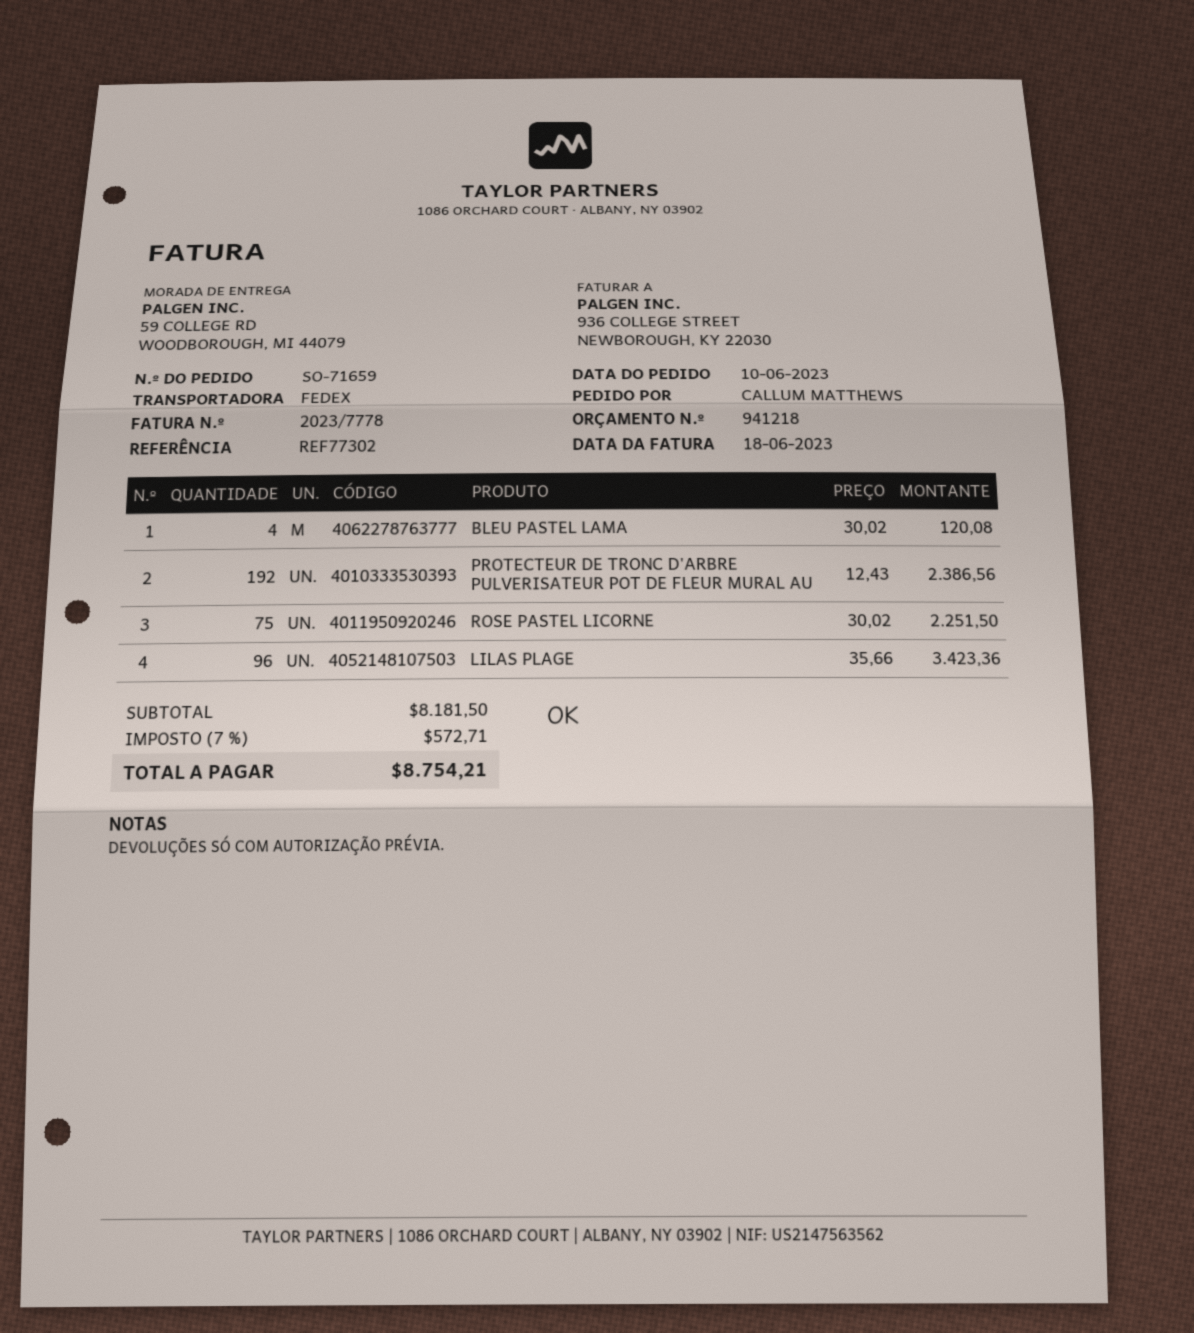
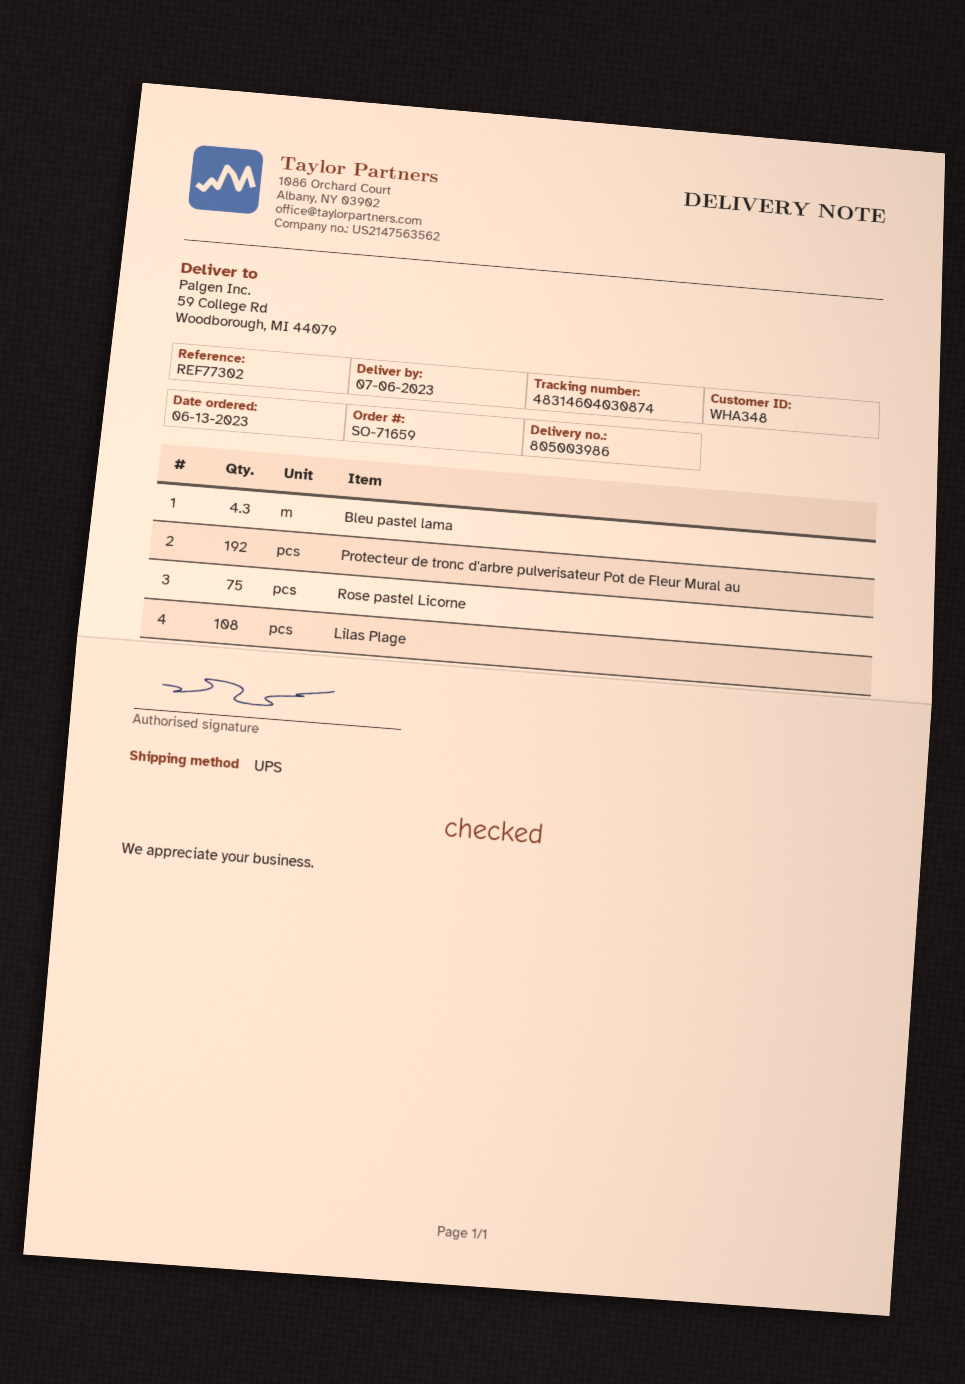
order date: 2023-06-10 -> 2023-06-13
shipping method: FedEx -> UPS
BLEU PASTEL LAMA: 4 -> 4.3
LILAS PLAGE: 96 -> 108

